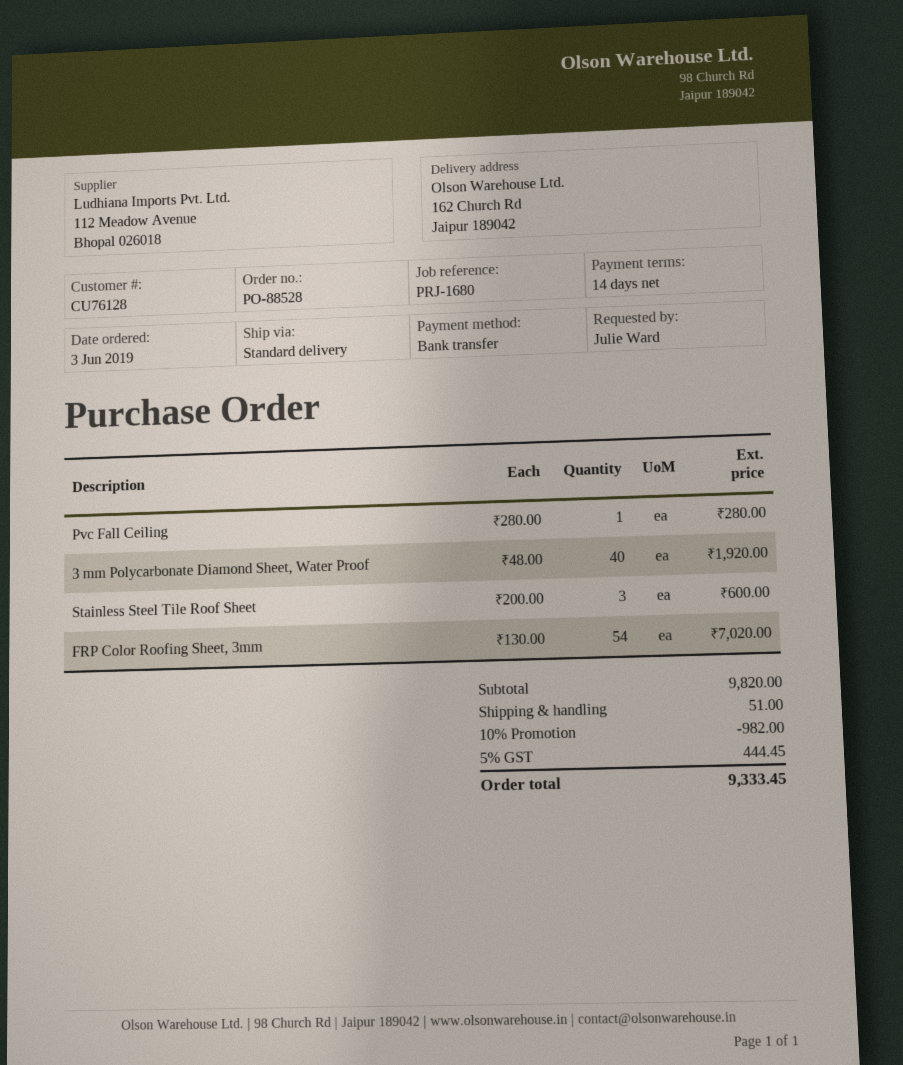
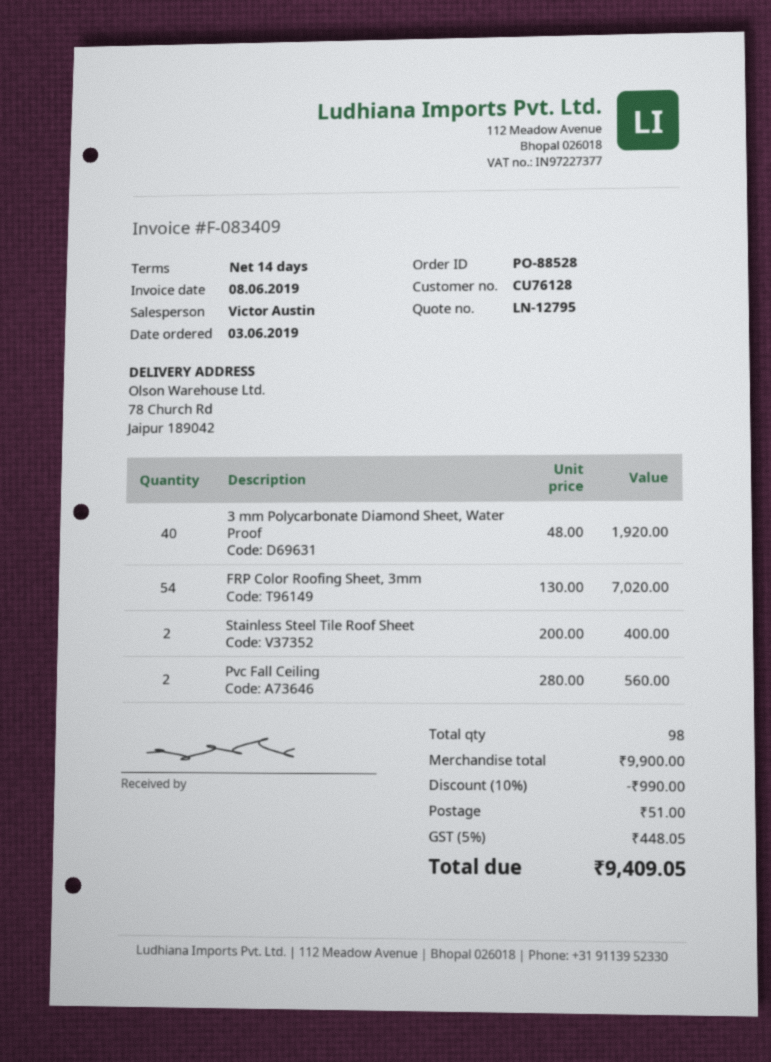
ship to: 162 Church Rd, Jaipur 189042 -> 78 Church Rd, Jaipur 189042
Pvc Fall Ceiling: 1 x 280.00 = 280.00 -> 2 x 280.00 = 560.00
Stainless Steel Tile Roof Sheet: 3 x 200.00 = 600.00 -> 2 x 200.00 = 400.00
subtotal: 9820.00 -> 9900.00
discount: 10% = 982.00 -> 10% = 990.00
tax: 5% = 444.45 -> 5% = 448.05
total: 9333.45 -> 9409.05

